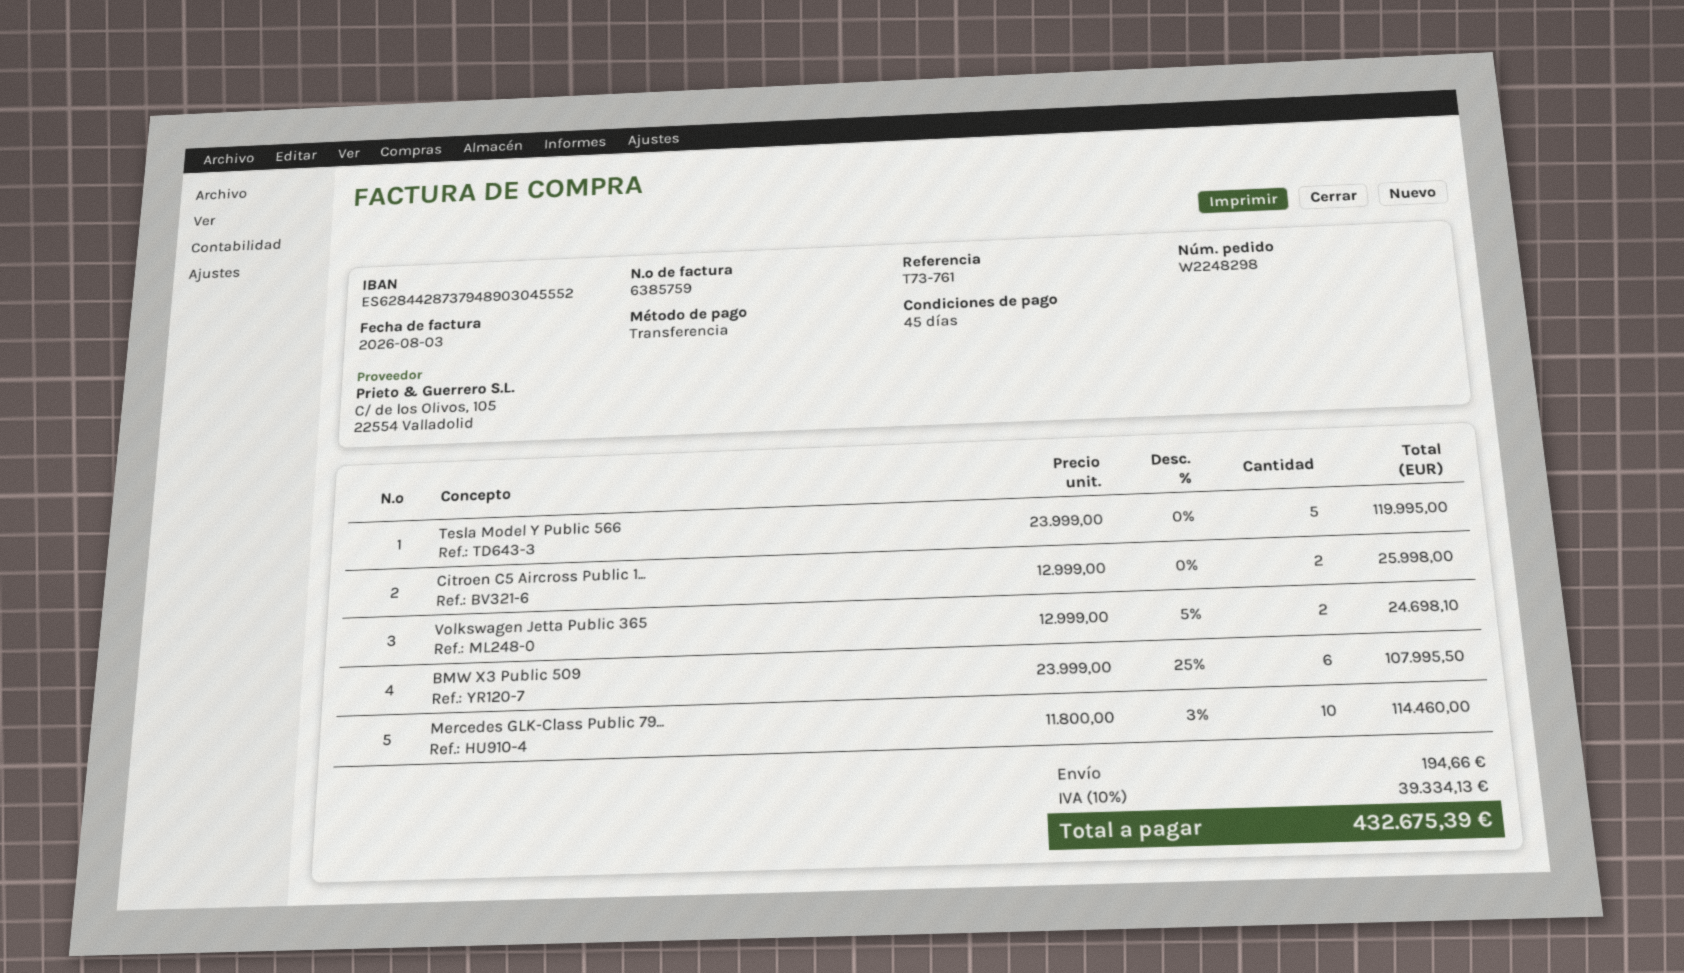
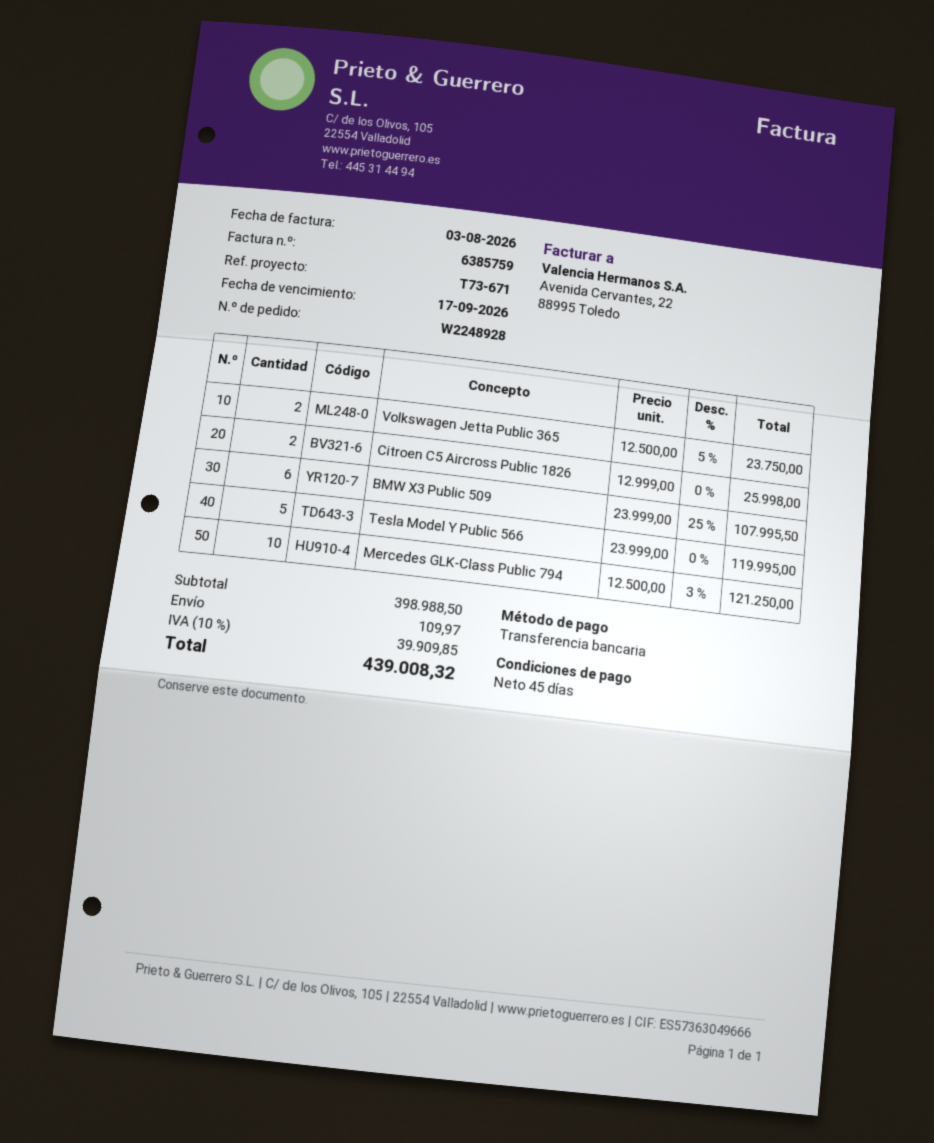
order number: W2248298 -> W2248928
reference: T73-761 -> T73-671
Volkswagen Jetta Public 365: 2 x 12999.00 - 5% = 24698.10 -> 2 x 12500.00 - 5% = 23750.00
Mercedes GLK-Class Public 79...: 10 x 11800.00 - 3% = 114460.00 -> 10 x 12500.00 - 3% = 121250.00
shipping: 194.66 -> 109.97
tax: 10% = 39334.13 -> 10% = 39909.85
total: 432675.39 -> 439008.32

